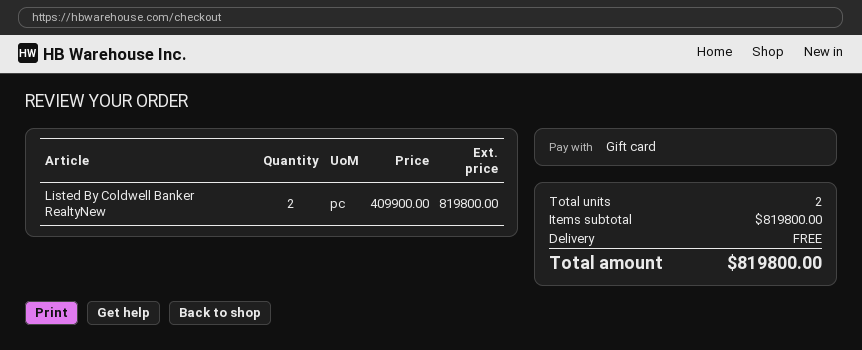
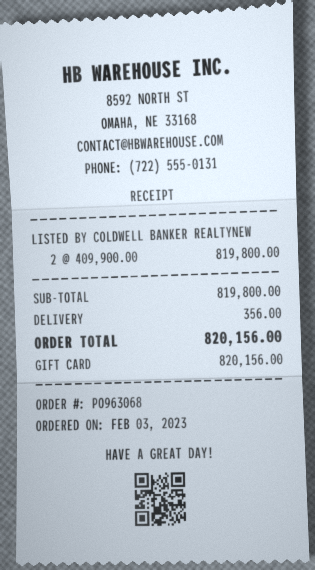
shipping: 0.00 -> 356.00
total: 819800.00 -> 820156.00

